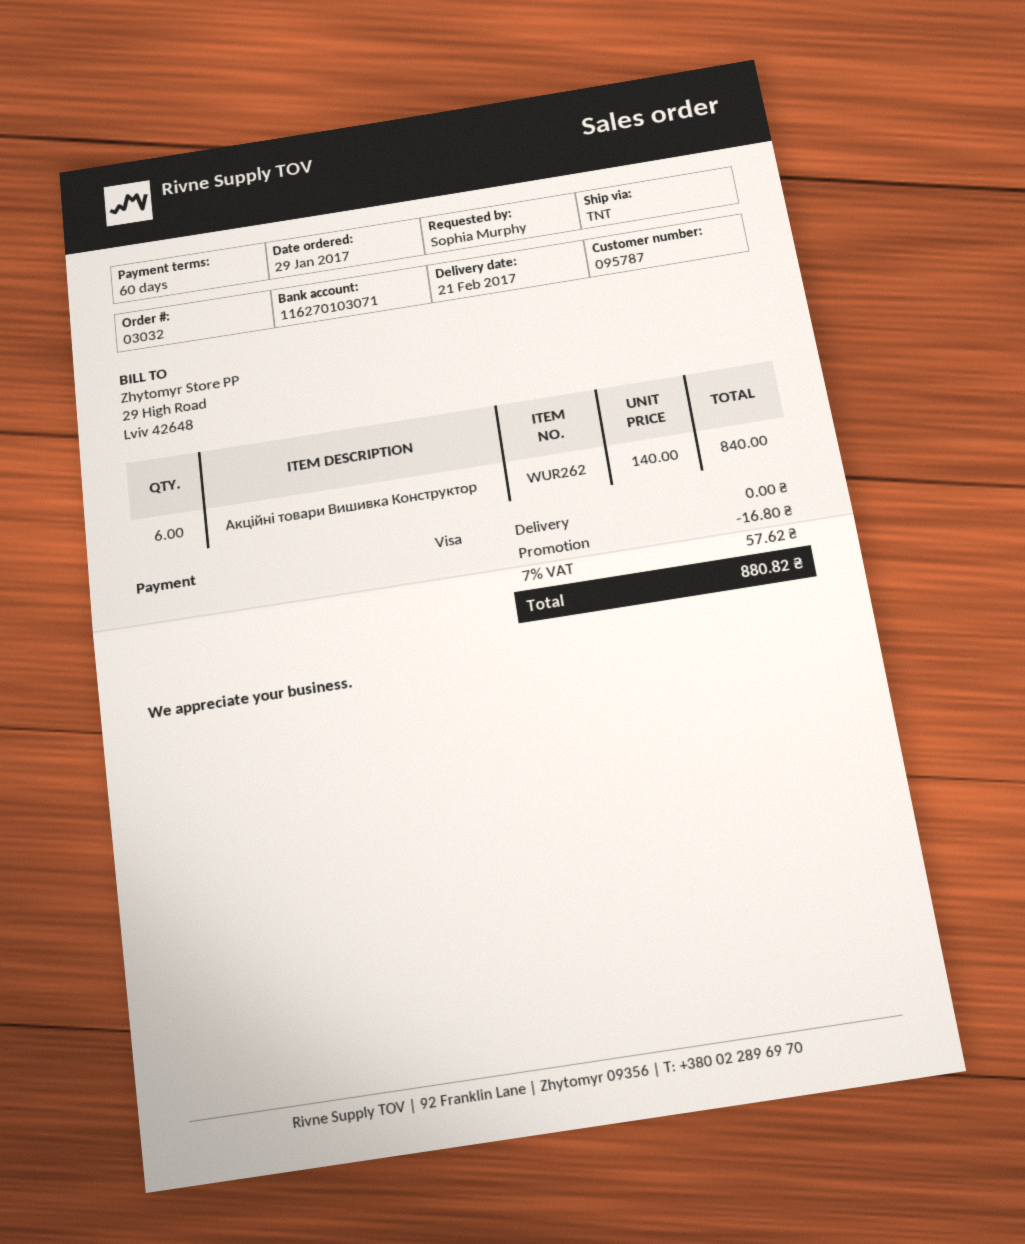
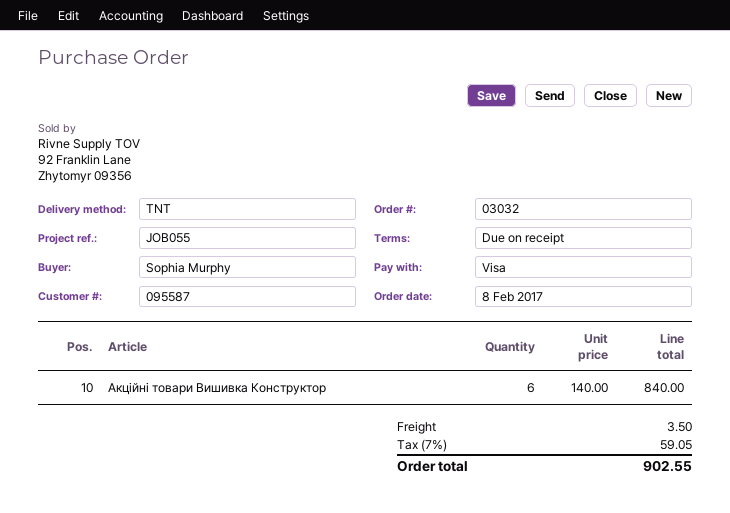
order date: 2017-01-29 -> 2017-02-08
payment terms: 60 days -> on receipt
customer number: 095787 -> 095587
discount: 16.80 -> none
shipping: 0.00 -> 3.50
tax: 7% = 57.62 -> 7% = 59.05
total: 880.82 -> 902.55

